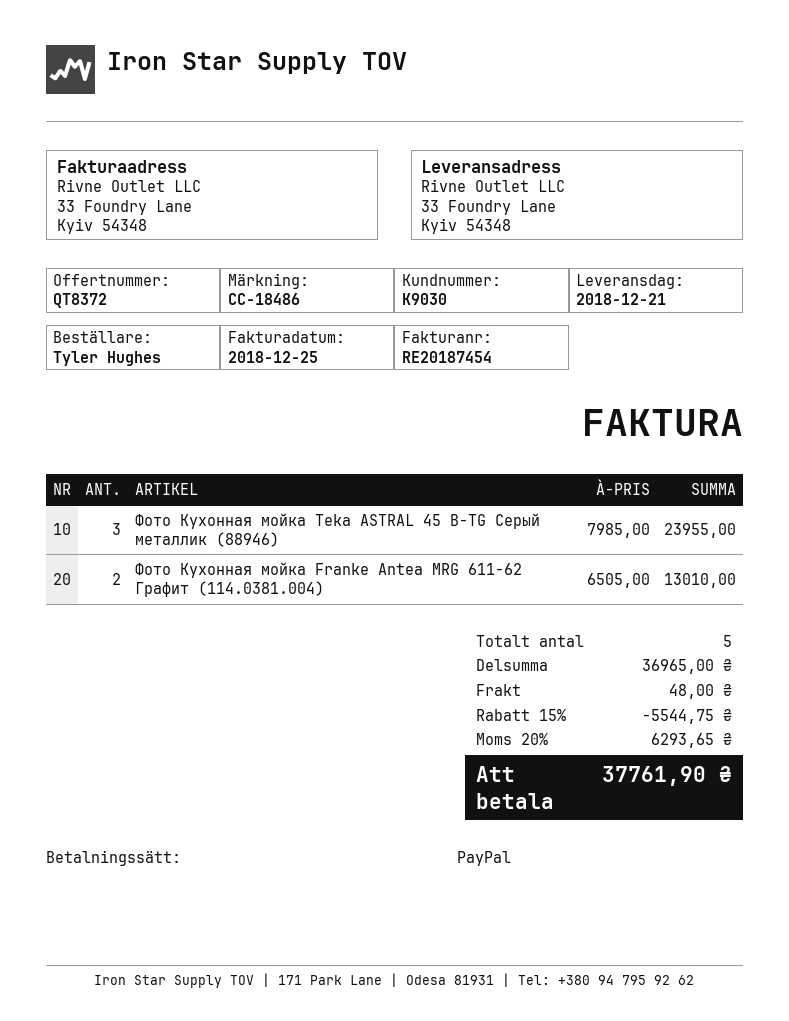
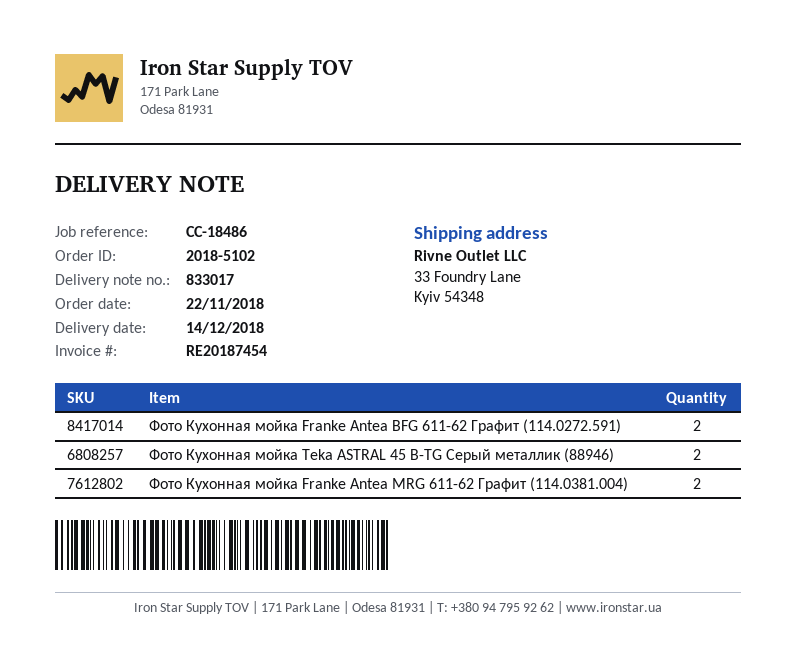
delivery date: 2018-12-21 -> 2018-12-14
Фото Кухонная мойка Teka ASTRAL 45 B-TG Серый металлик (88946): 3 -> 2
Фото Кухонная мойка Franke Antea BFG 611-62 Графит (114.0272.591): none -> 2

